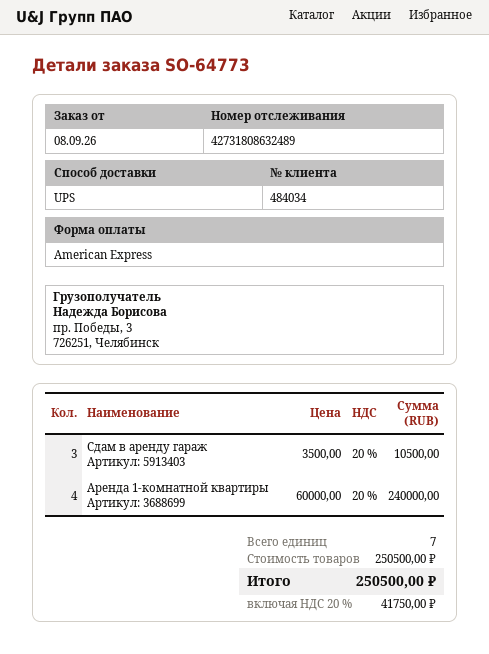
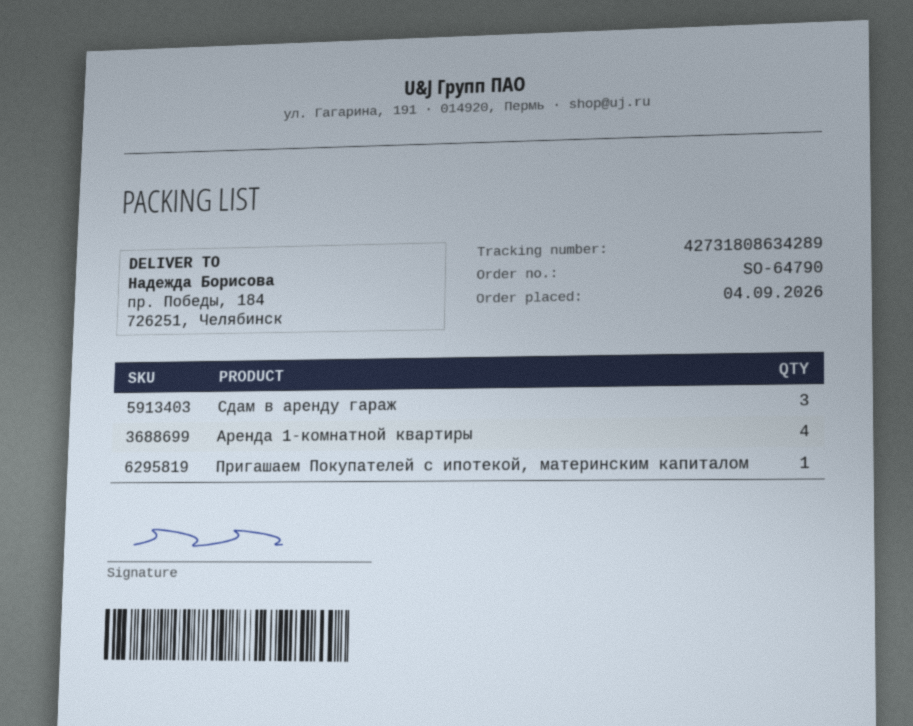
order number: SO-64773 -> SO-64790
order date: 2026-09-08 -> 2026-09-04
tracking number: 42731808632489 -> 42731808634289
ship to: пр. Победы, 3, 726251, Челябинск -> пр. Победы, 184, 726251, Челябинск
Пригашаем Покупателей с ипотекой, материнским капиталом: none -> 1

